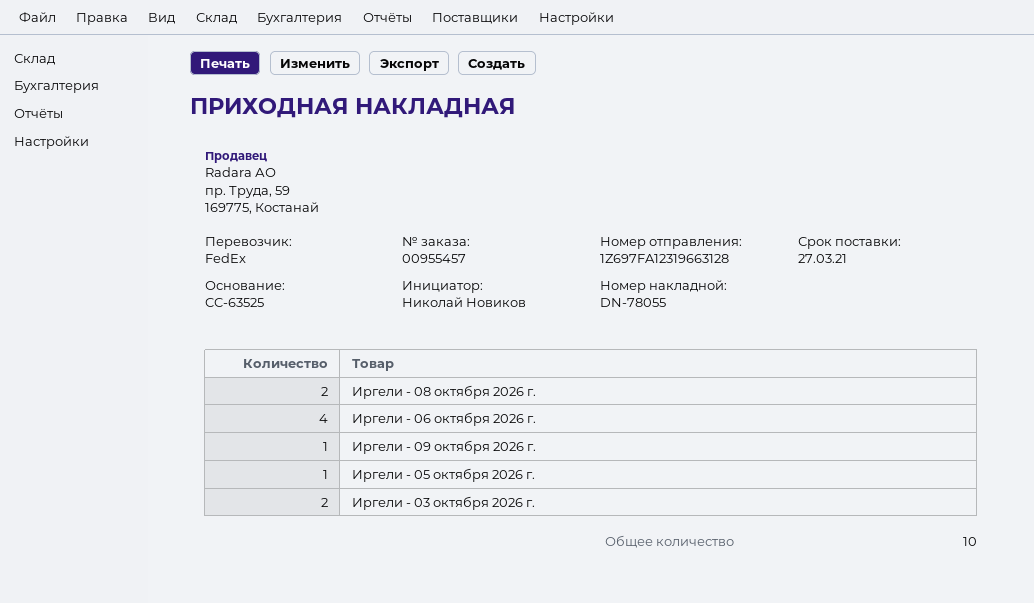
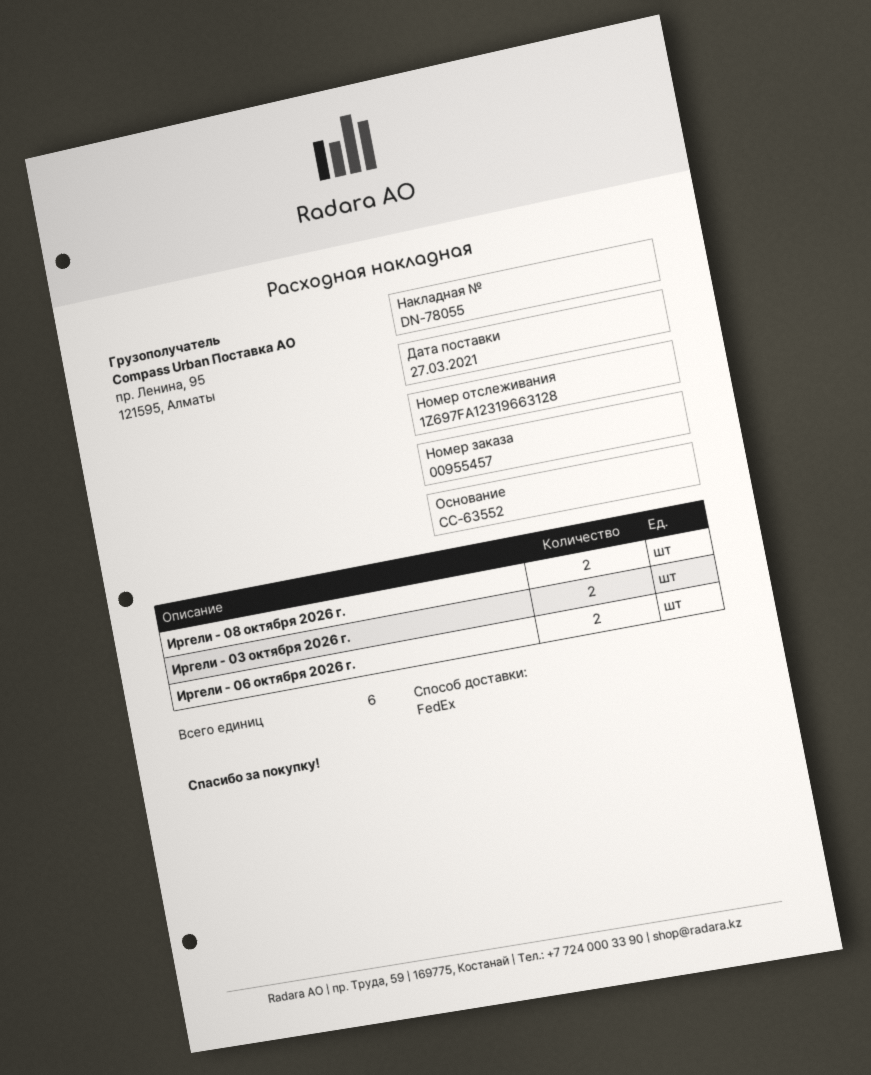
reference: CC-63525 -> CC-63552
Иргели - 06 октября 2026 г.: 4 -> 2
Иргели - 09 октября 2026 г.: 1 -> none
Иргели - 05 октября 2026 г.: 1 -> none
total quantity: 10 -> 6

